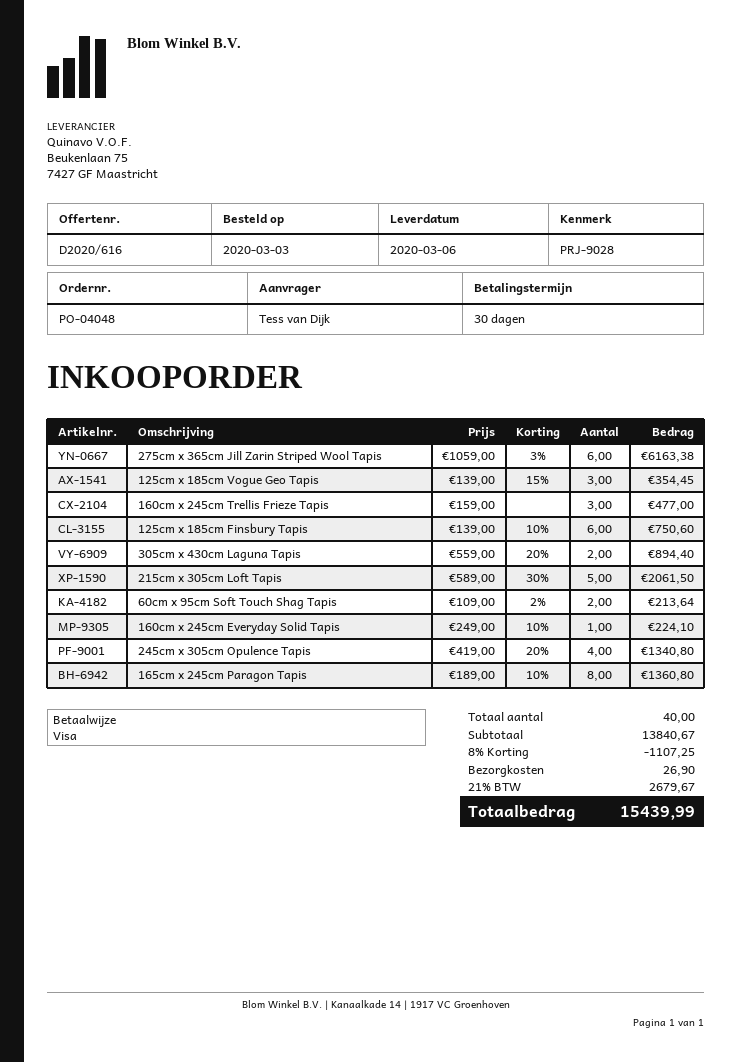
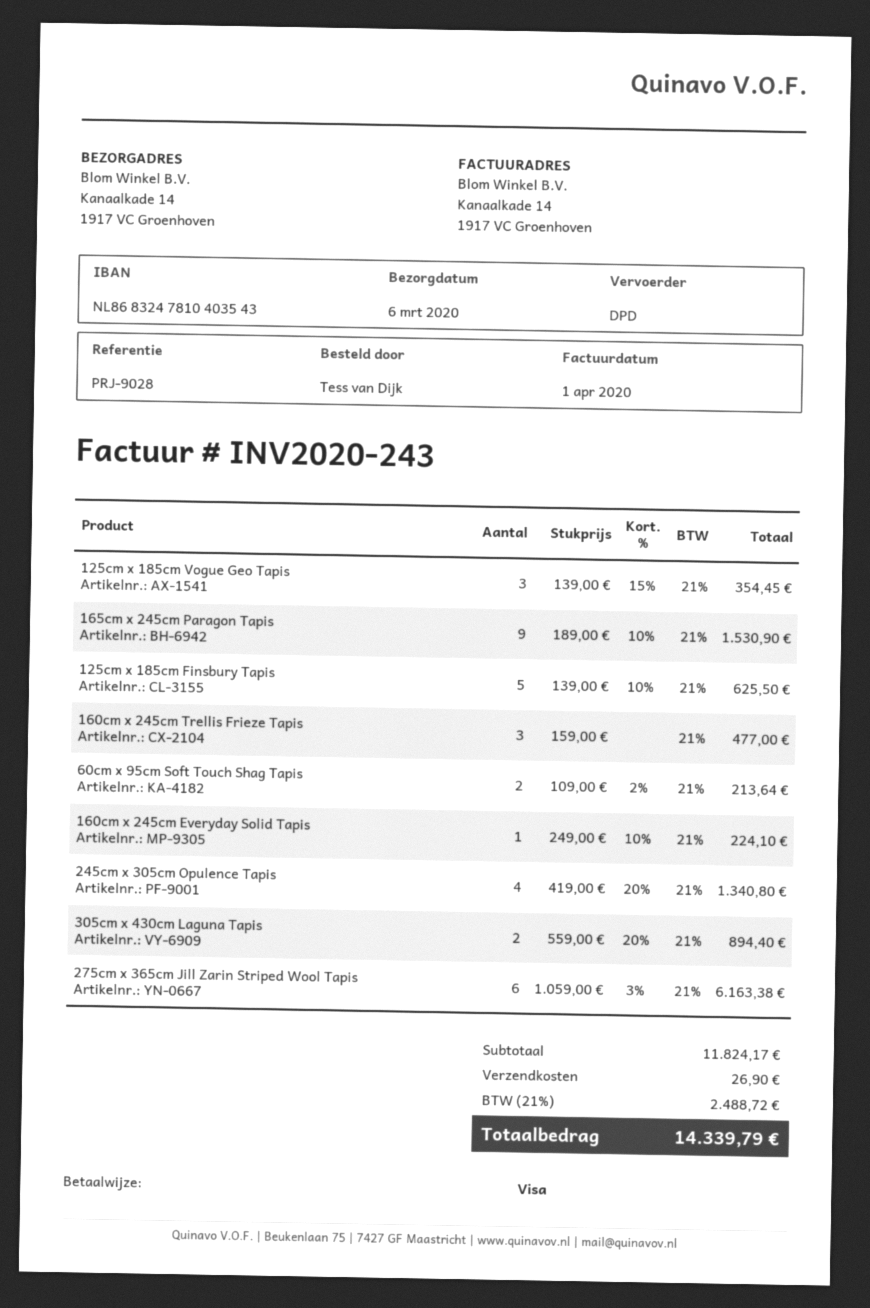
125cm x 185cm Finsbury Tapis: 6 x 139.00 - 10% = 750.60 -> 5 x 139.00 - 10% = 625.50
215cm x 305cm Loft Tapis: 5 x 589.00 - 30% = 2061.50 -> none
165cm x 245cm Paragon Tapis: 8 x 189.00 - 10% = 1360.80 -> 9 x 189.00 - 10% = 1530.90
subtotal: 13840.67 -> 11824.17
discount: 8% = 1107.25 -> none
tax: 21% = 2679.67 -> 21% = 2488.72
total: 15439.99 -> 14339.79

